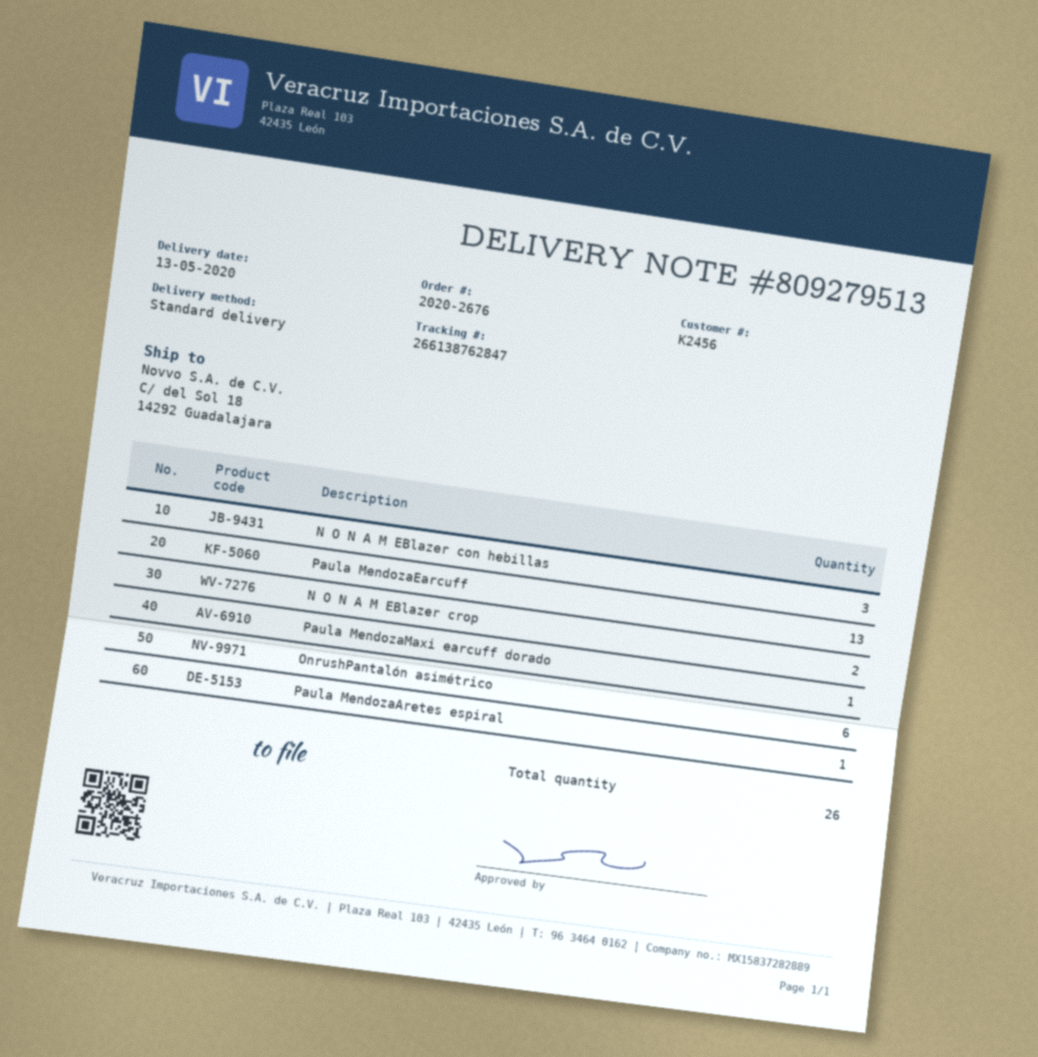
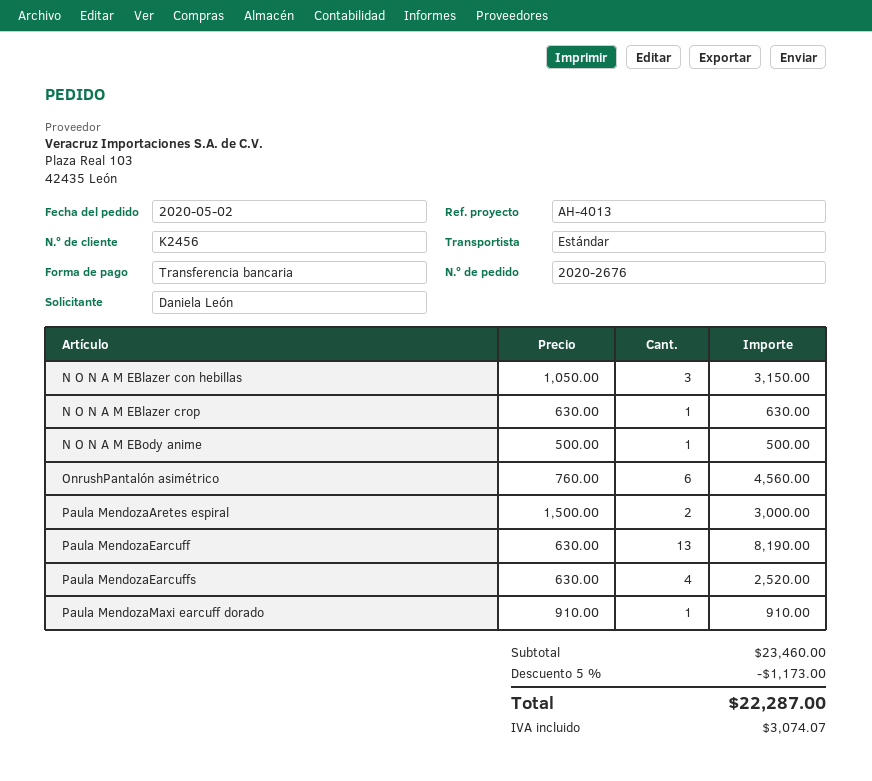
N O N A M EBlazer crop: 2 -> 1
Paula MendozaAretes espiral: 1 -> 2
N O N A M EBody anime: none -> 1
Paula MendozaEarcuffs: none -> 4

